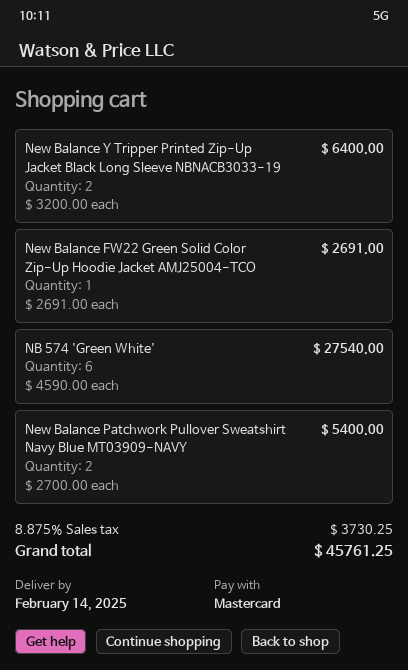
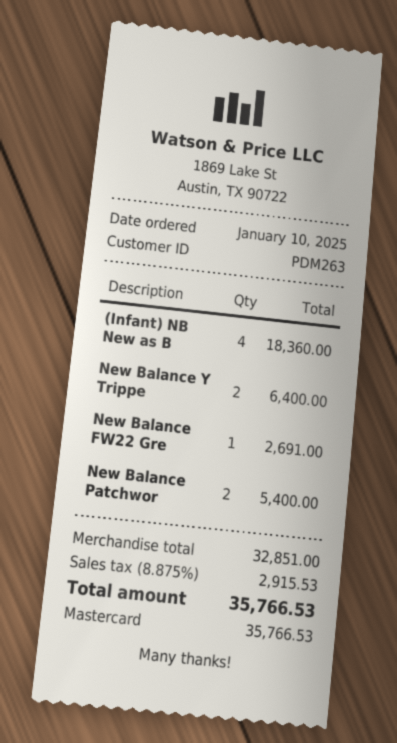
NB 574 'Green White': 6 for 27540.00 -> none
(Infant) NB New as B: none -> 4 for 18360.00
tax: 8.875% = 3730.25 -> 8.875% = 2915.53
total: 45761.25 -> 35766.53

